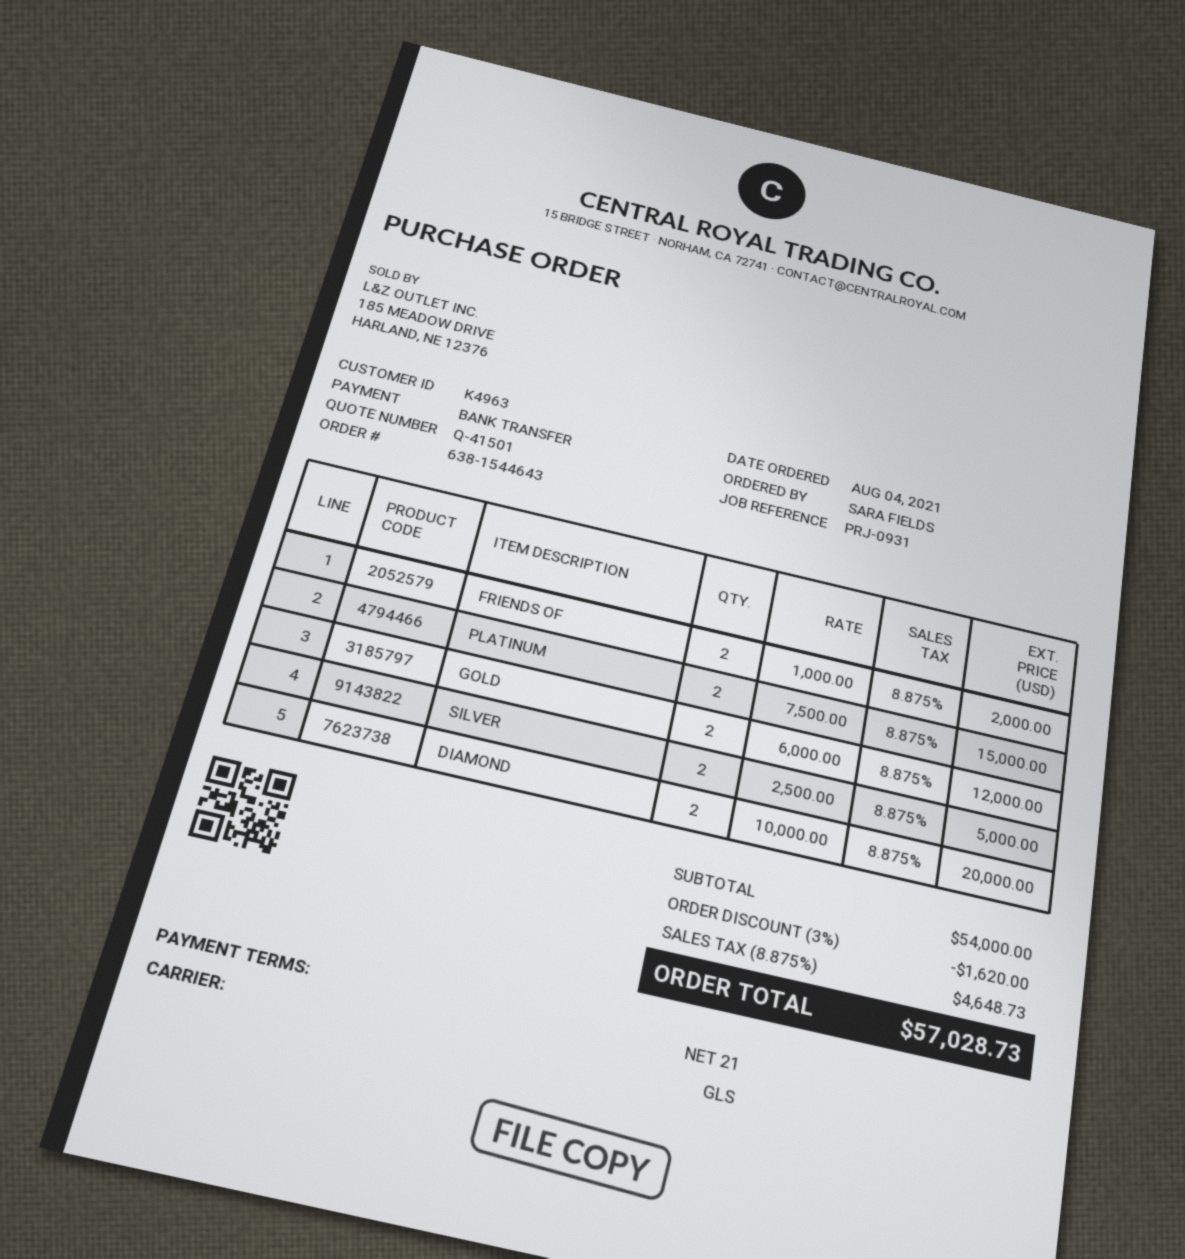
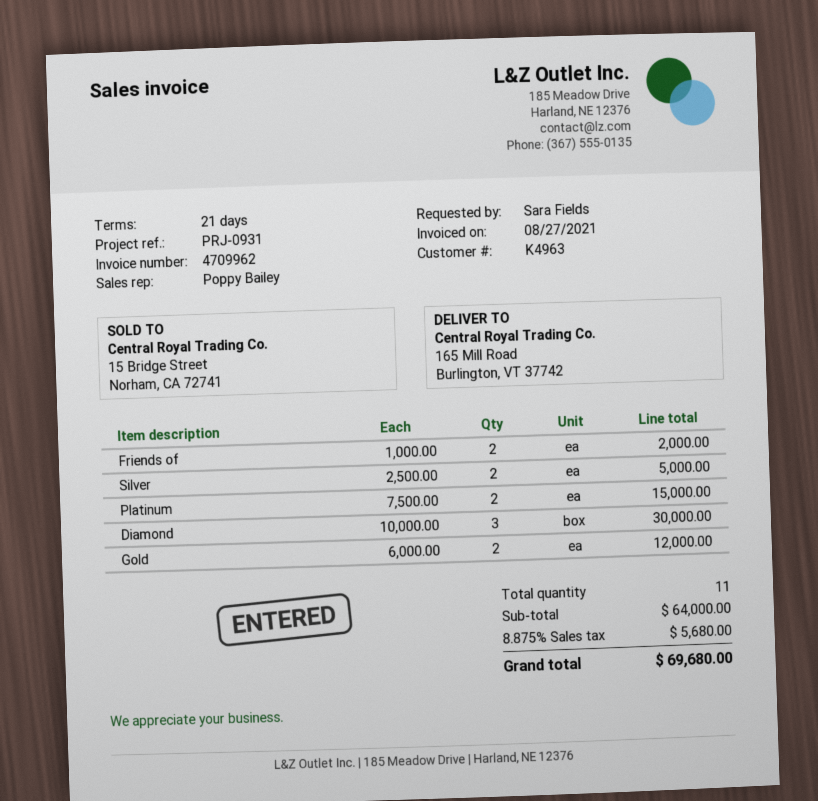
DIAMOND: 2 x 10000.00 = 20000.00 -> 3 x 10000.00 = 30000.00
subtotal: 54000.00 -> 64000.00
discount: 3% = 1620.00 -> none
tax: 8.875% = 4648.73 -> 8.875% = 5680.00
total: 57028.73 -> 69680.00

